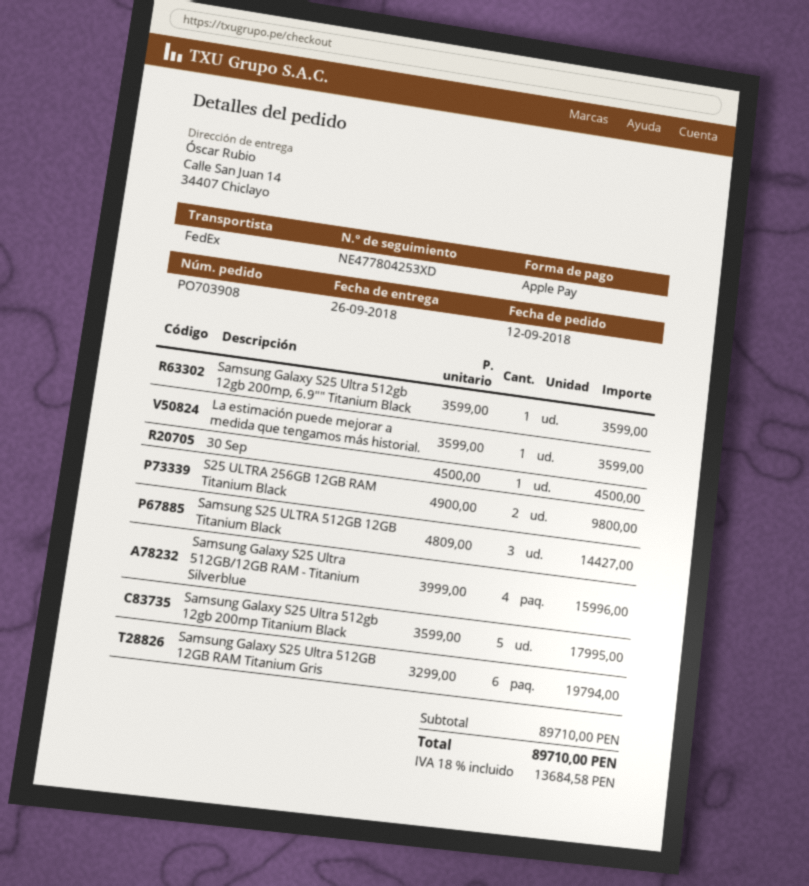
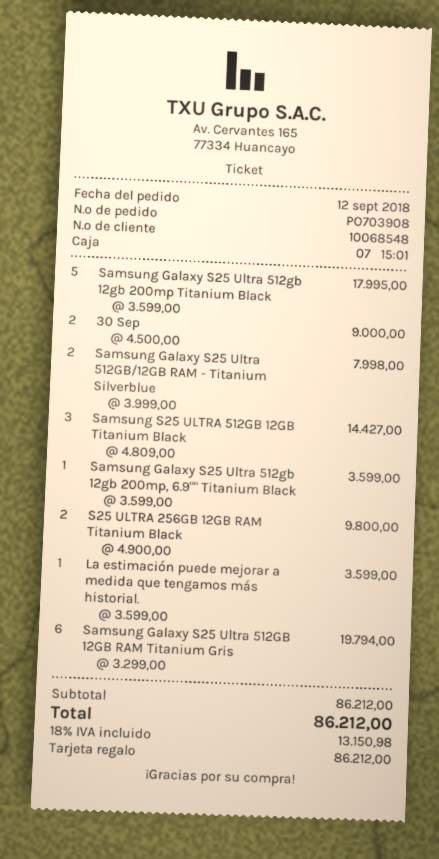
payment method: Apple Pay -> gift card
30 Sep: 1 x 4500.00 = 4500.00 -> 2 x 4500.00 = 9000.00
Samsung Galaxy S25 Ultra 512GB/12GB RAM - Titanium Silverblue: 4 x 3999.00 = 15996.00 -> 2 x 3999.00 = 7998.00
subtotal: 89710.00 -> 86212.00
tax: 18% = 13684.58 -> 18% = 13150.98
total: 89710.00 -> 86212.00

